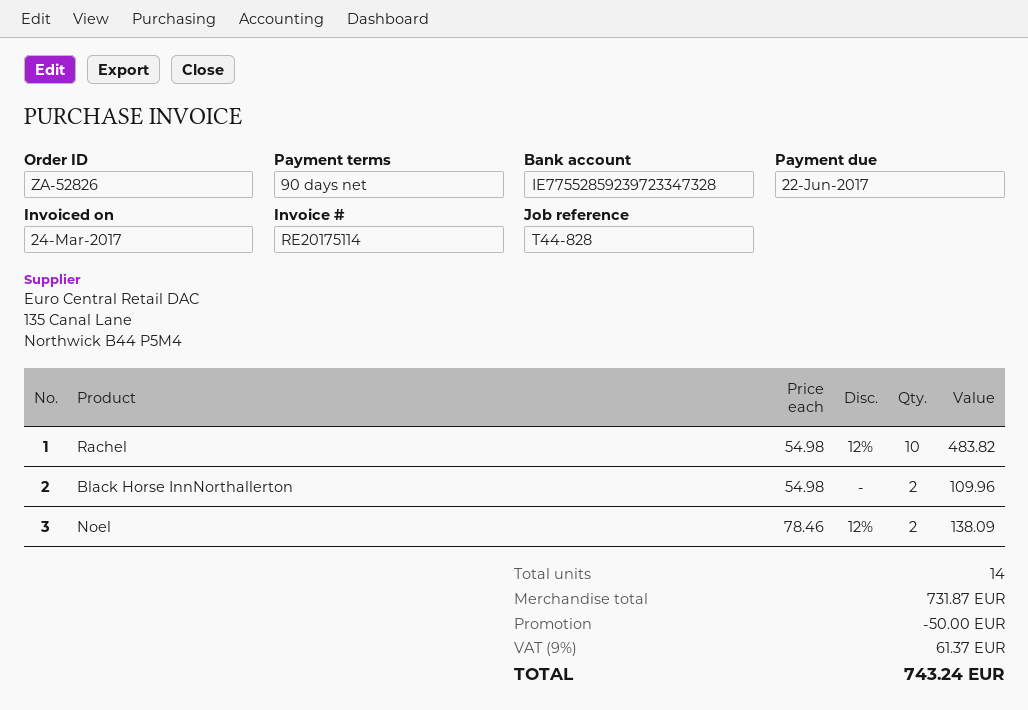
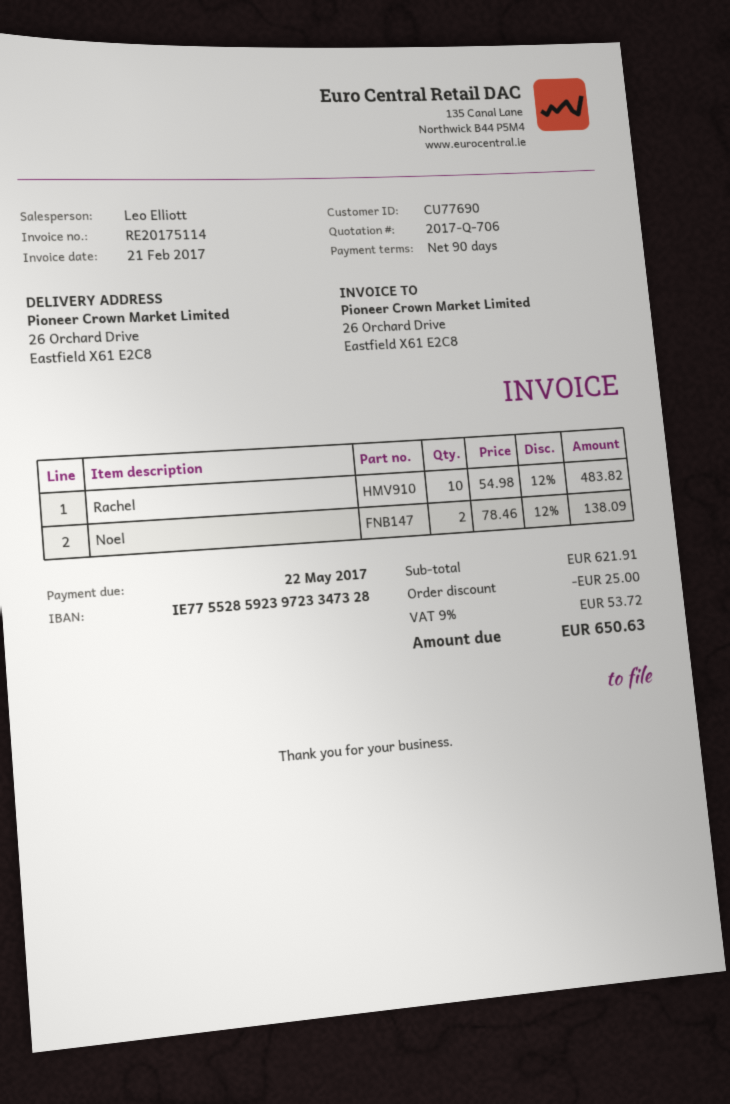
invoice date: 2017-03-24 -> 2017-02-21
due date: 2017-06-22 -> 2017-05-22
Black Horse InnNorthallerton: 2 x 54.98 = 109.96 -> none
subtotal: 731.87 -> 621.91
discount: 50.00 -> 25.00
tax: 9% = 61.37 -> 9% = 53.72
total: 743.24 -> 650.63

